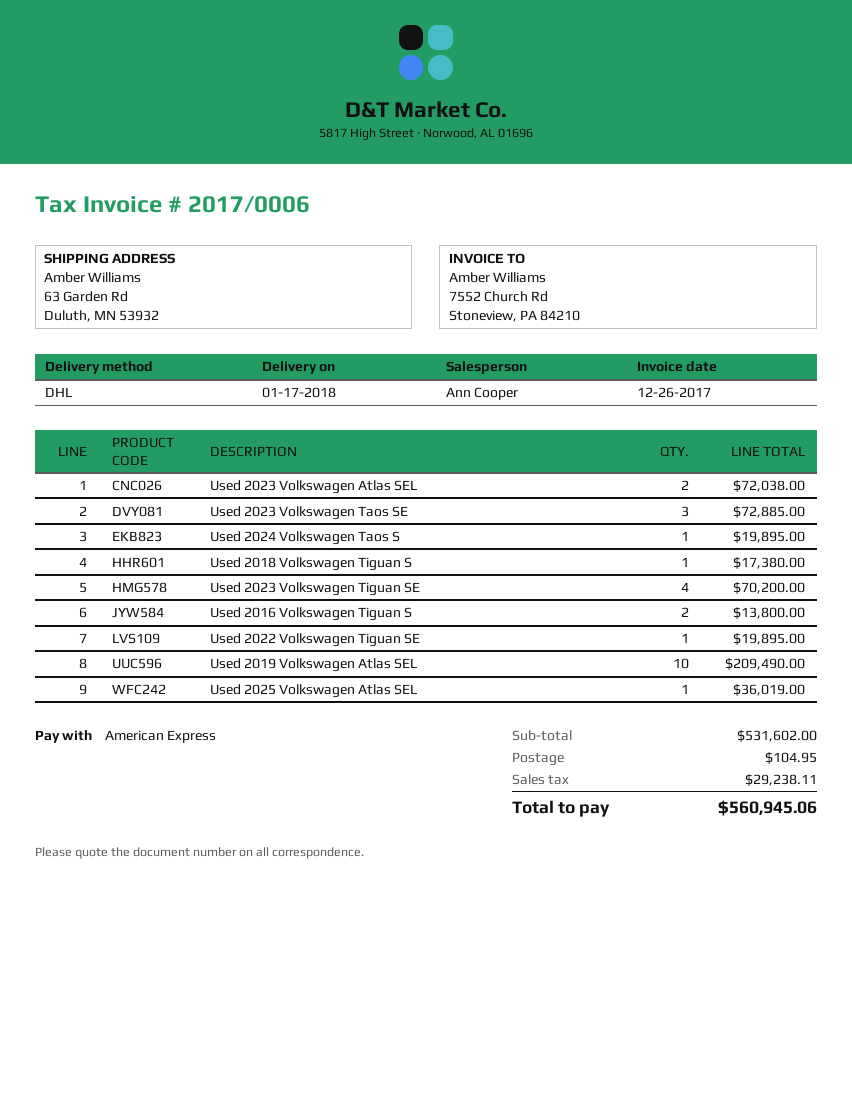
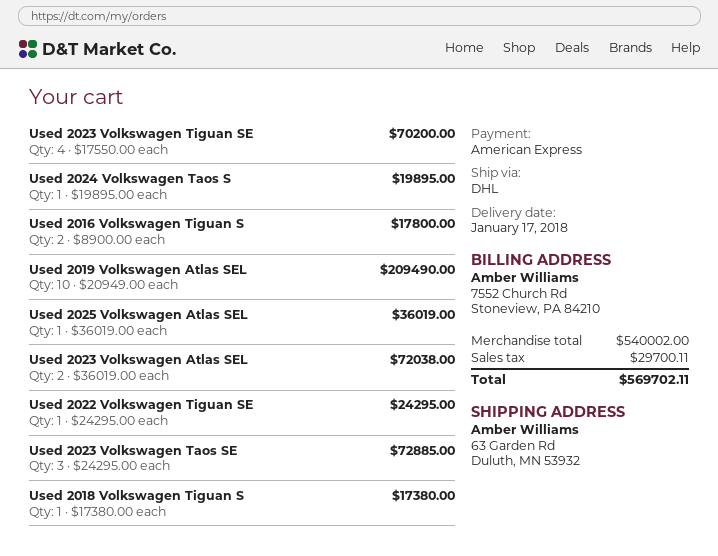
Used 2016 Volkswagen Tiguan S: 2 for 13800.00 -> 2 for 17800.00
Used 2022 Volkswagen Tiguan SE: 1 for 19895.00 -> 1 for 24295.00
subtotal: 531602.00 -> 540002.00
shipping: 104.95 -> none
tax: 29238.11 -> 29700.11
total: 560945.06 -> 569702.11

